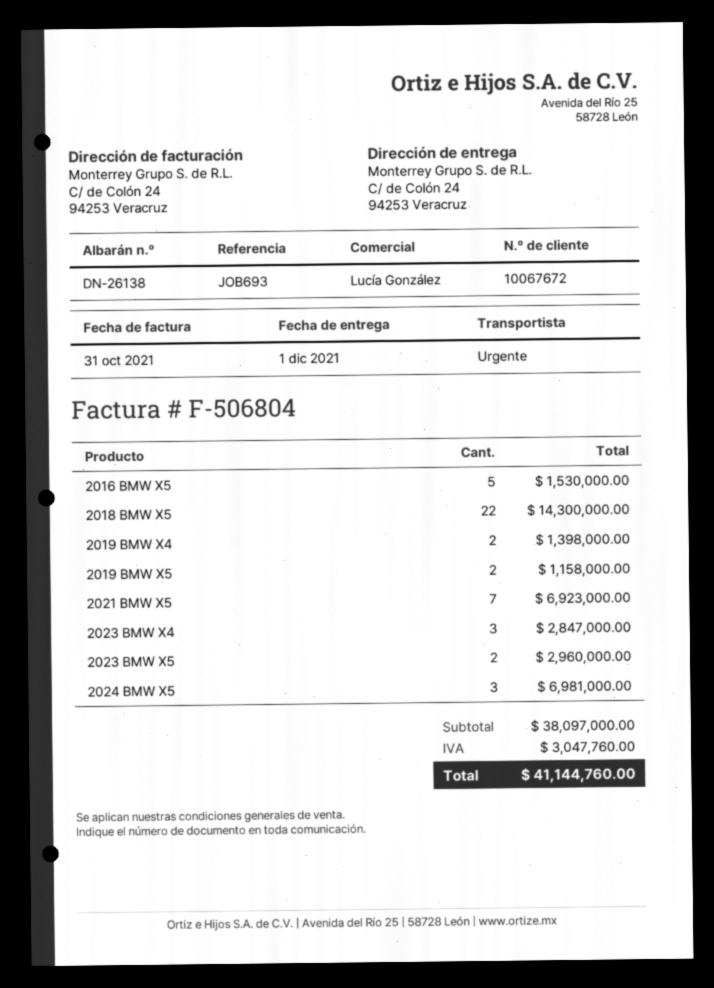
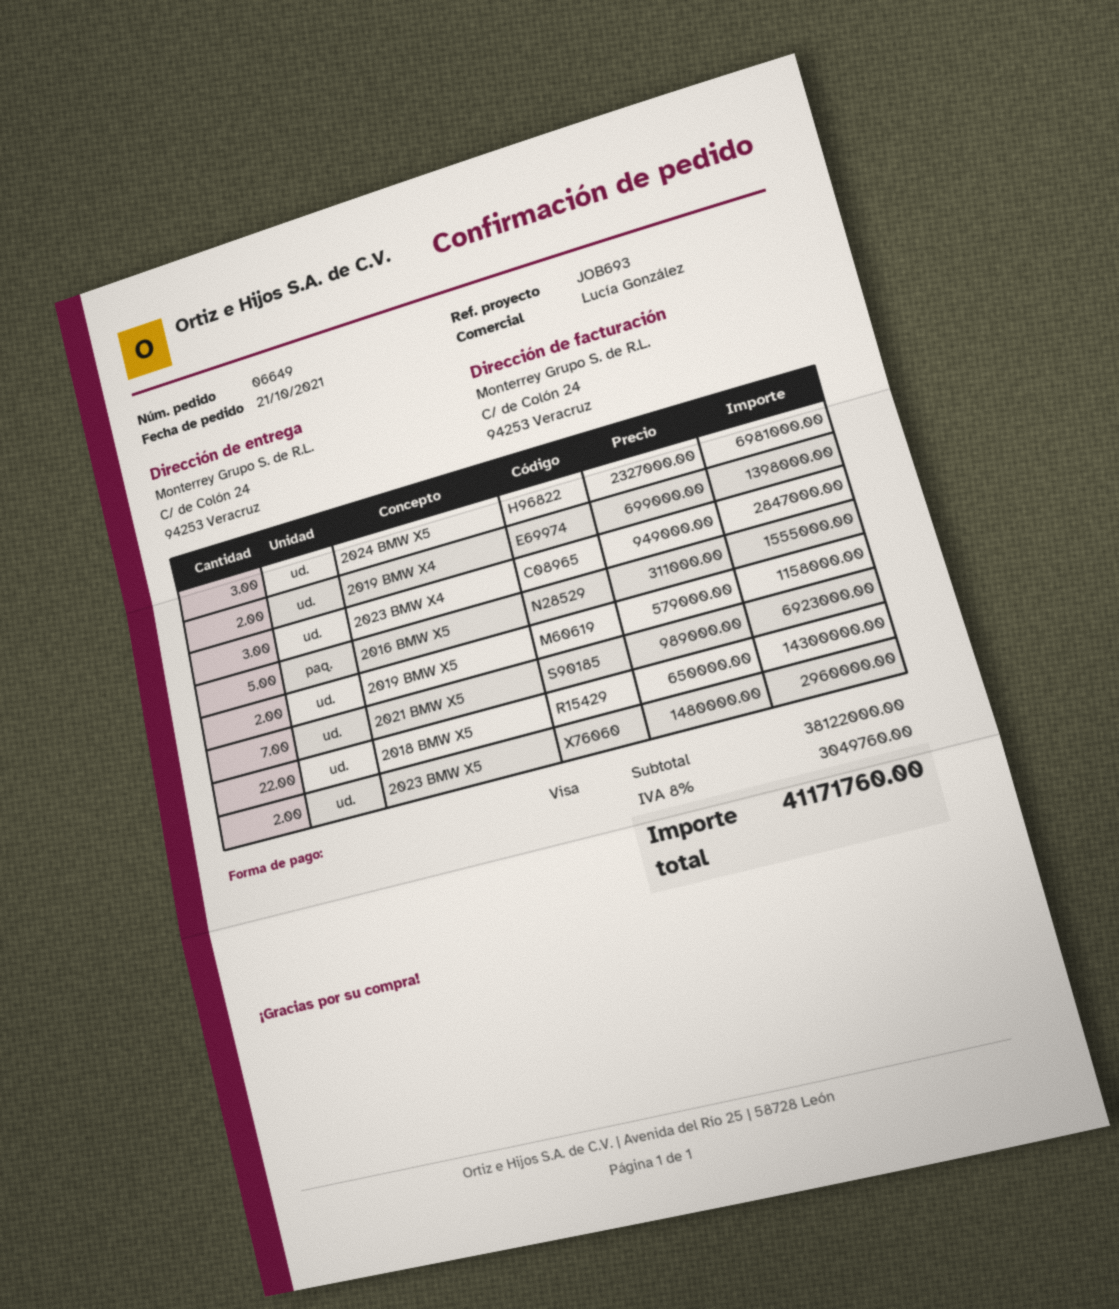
2016 BMW X5: 5 for 1530000.00 -> 5 for 1555000.00
subtotal: 38097000.00 -> 38122000.00
tax: 3047760.00 -> 3049760.00
total: 41144760.00 -> 41171760.00

